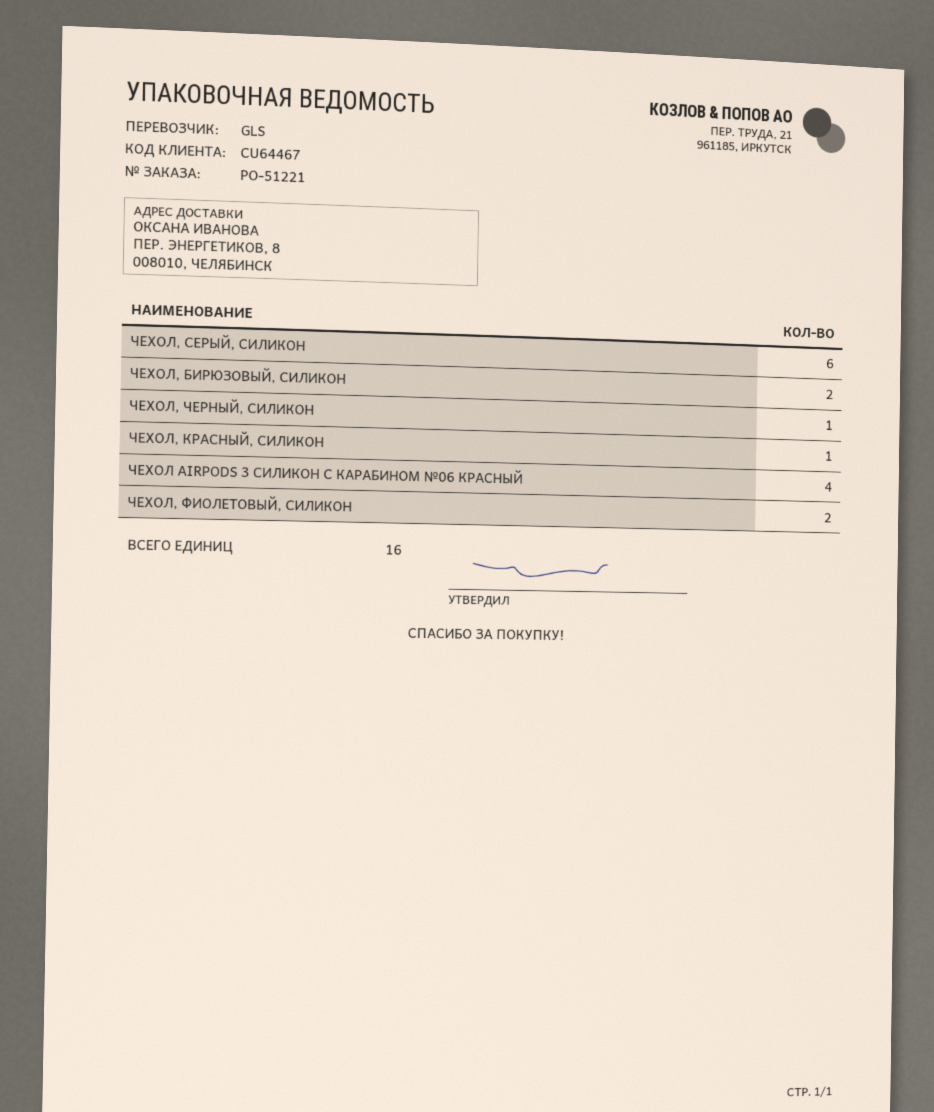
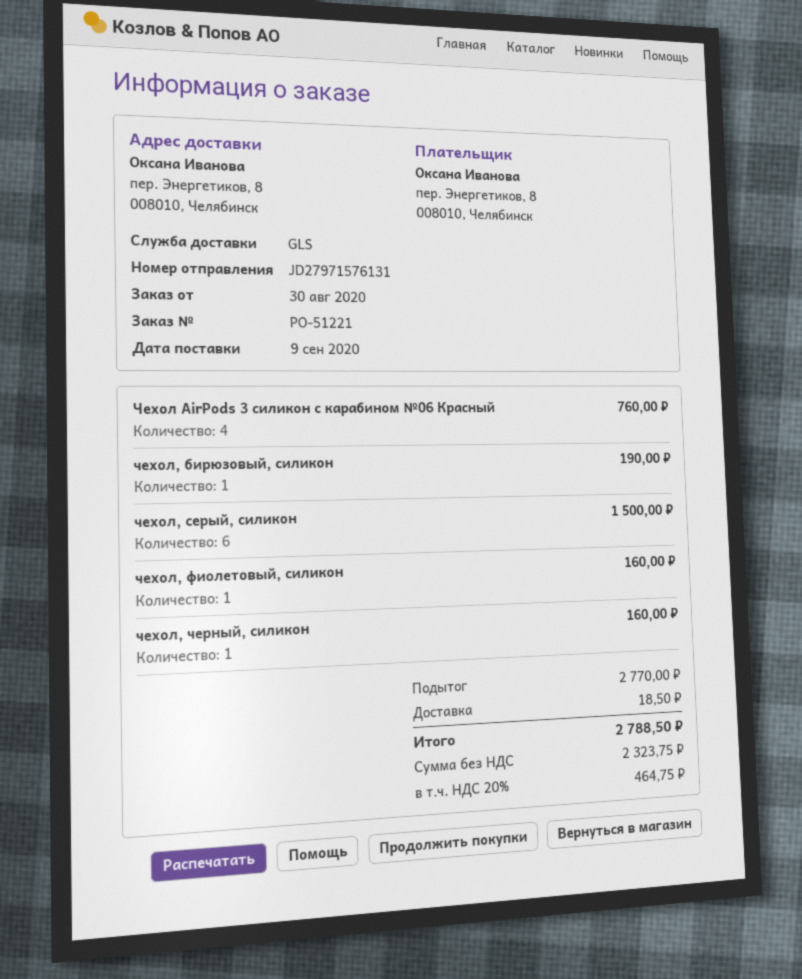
ЧЕХОЛ, БИРЮЗОВЫЙ, СИЛИКОН: 2 -> 1
ЧЕХОЛ, КРАСНЫЙ, СИЛИКОН: 1 -> none
ЧЕХОЛ, ФИОЛЕТОВЫЙ, СИЛИКОН: 2 -> 1

